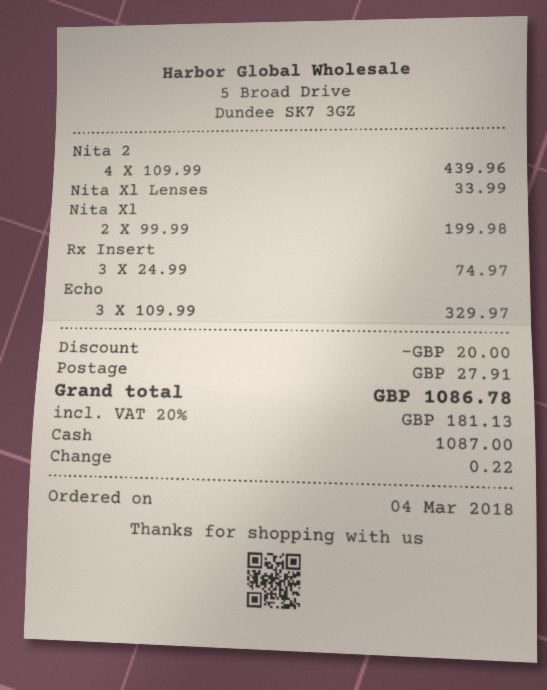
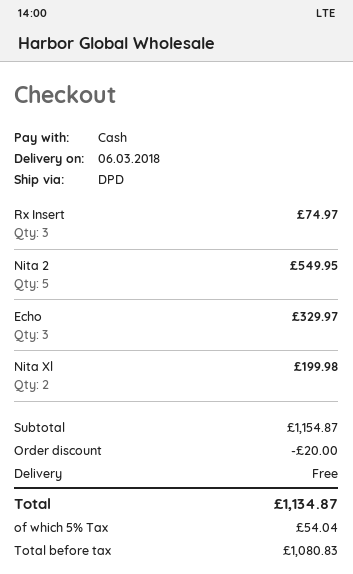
Nita 2: 4 for 439.96 -> 5 for 549.95
Nita Xl Lenses: 1 for 33.99 -> none
shipping: 27.91 -> 0.00
tax: 20% = 181.13 -> 5% = 54.04
total: 1086.78 -> 1134.87

